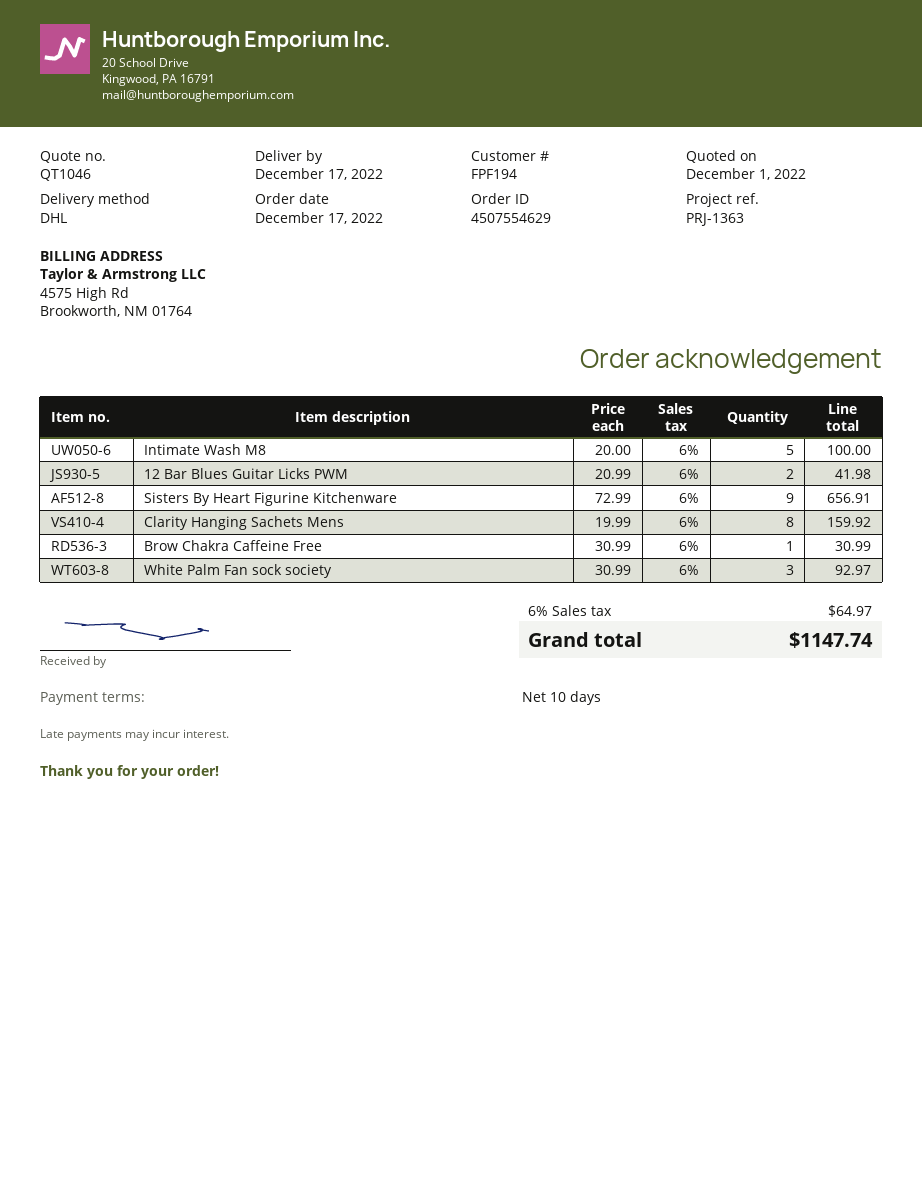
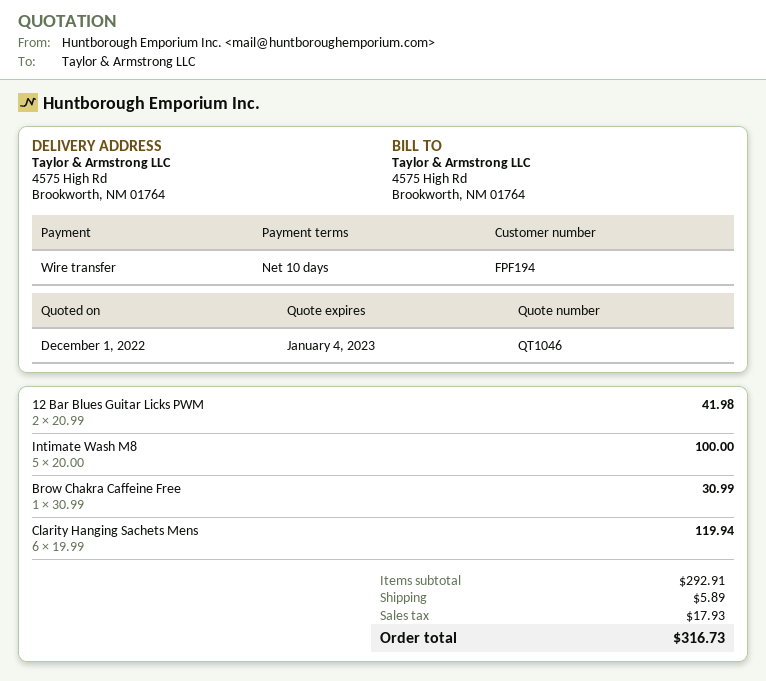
Sisters By Heart Figurine Kitchenware: 9 x 72.99 = 656.91 -> none
Clarity Hanging Sachets Mens: 8 x 19.99 = 159.92 -> 6 x 19.99 = 119.94
White Palm Fan sock society: 3 x 30.99 = 92.97 -> none
shipping: none -> 5.89
tax: 64.97 -> 17.93
total: 1147.74 -> 316.73

